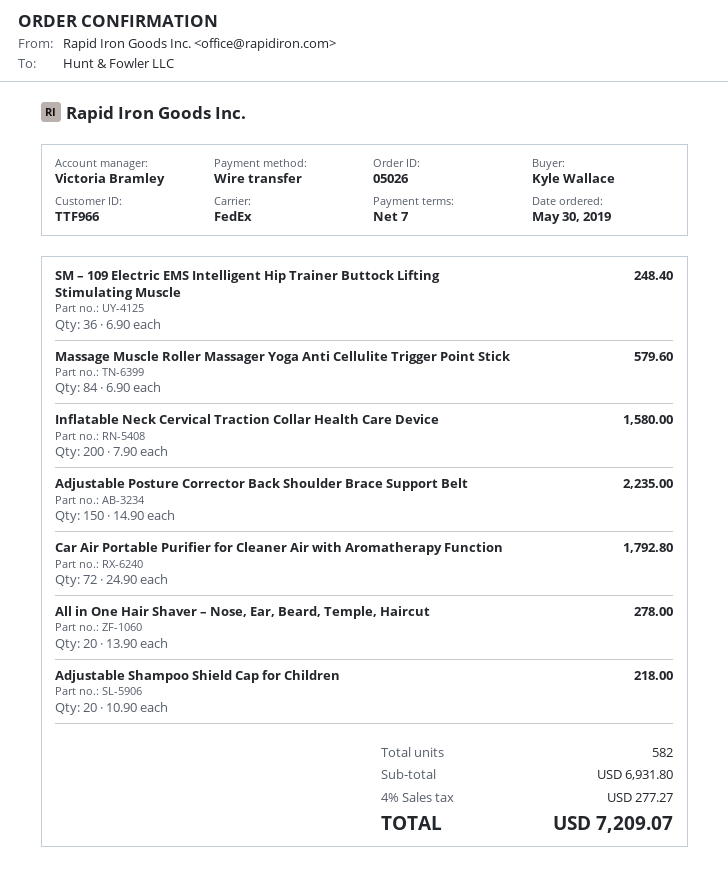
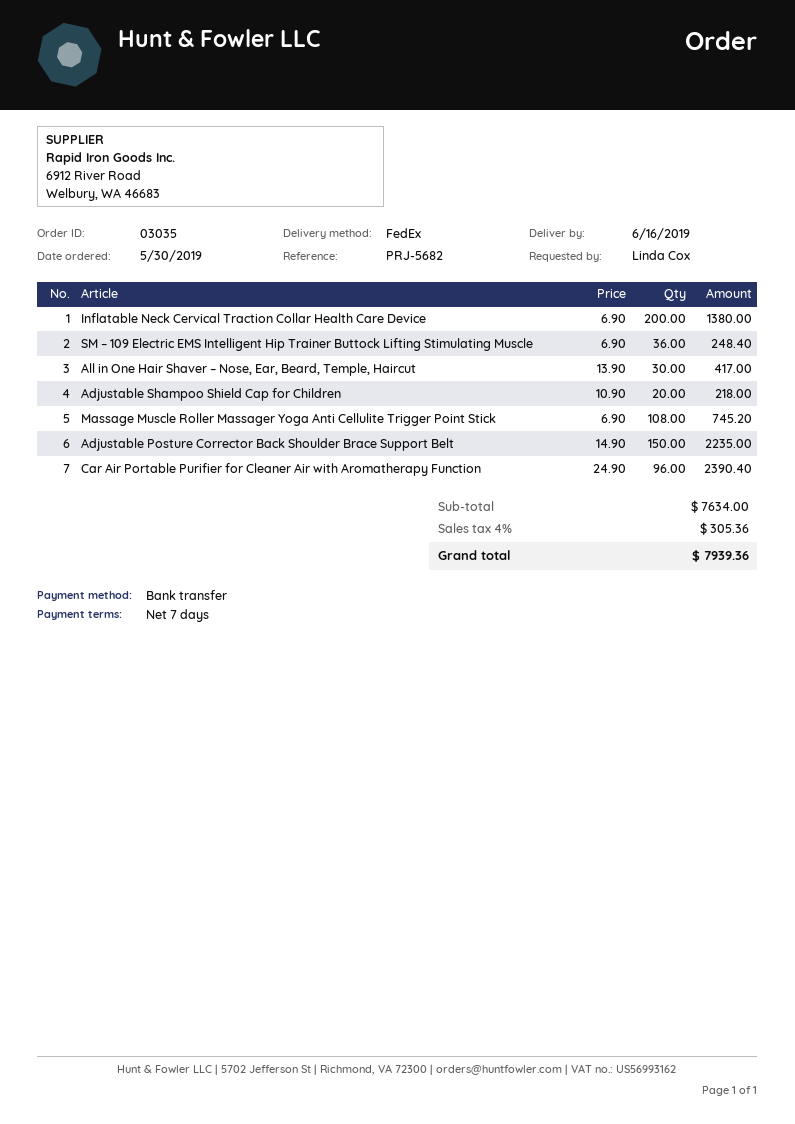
order number: 05026 -> 03035
ordered by: Kyle Wallace -> Linda Cox
Massage Muscle Roller Massager Yoga Anti Cellulite Trigger Point Stick: 84 x 6.90 = 579.60 -> 108 x 6.90 = 745.20
Inflatable Neck Cervical Traction Collar Health Care Device: 200 x 7.90 = 1580.00 -> 200 x 6.90 = 1380.00
Car Air Portable Purifier for Cleaner Air with Aromatherapy Function: 72 x 24.90 = 1792.80 -> 96 x 24.90 = 2390.40
All in One Hair Shaver – Nose, Ear, Beard, Temple, Haircut: 20 x 13.90 = 278.00 -> 30 x 13.90 = 417.00
subtotal: 6931.80 -> 7634.00
tax: 4% = 277.27 -> 4% = 305.36
total: 7209.07 -> 7939.36

